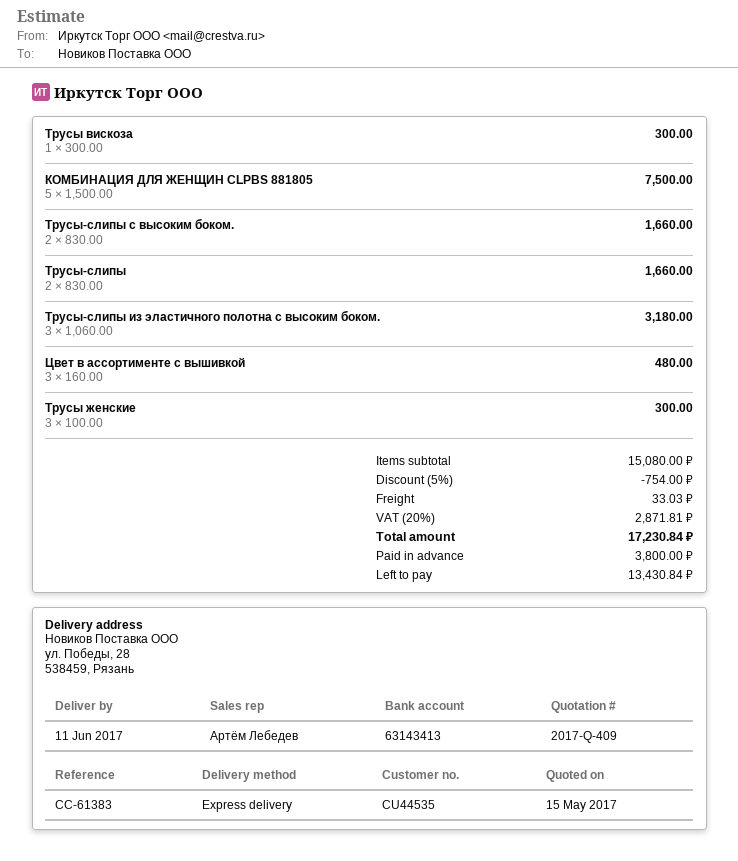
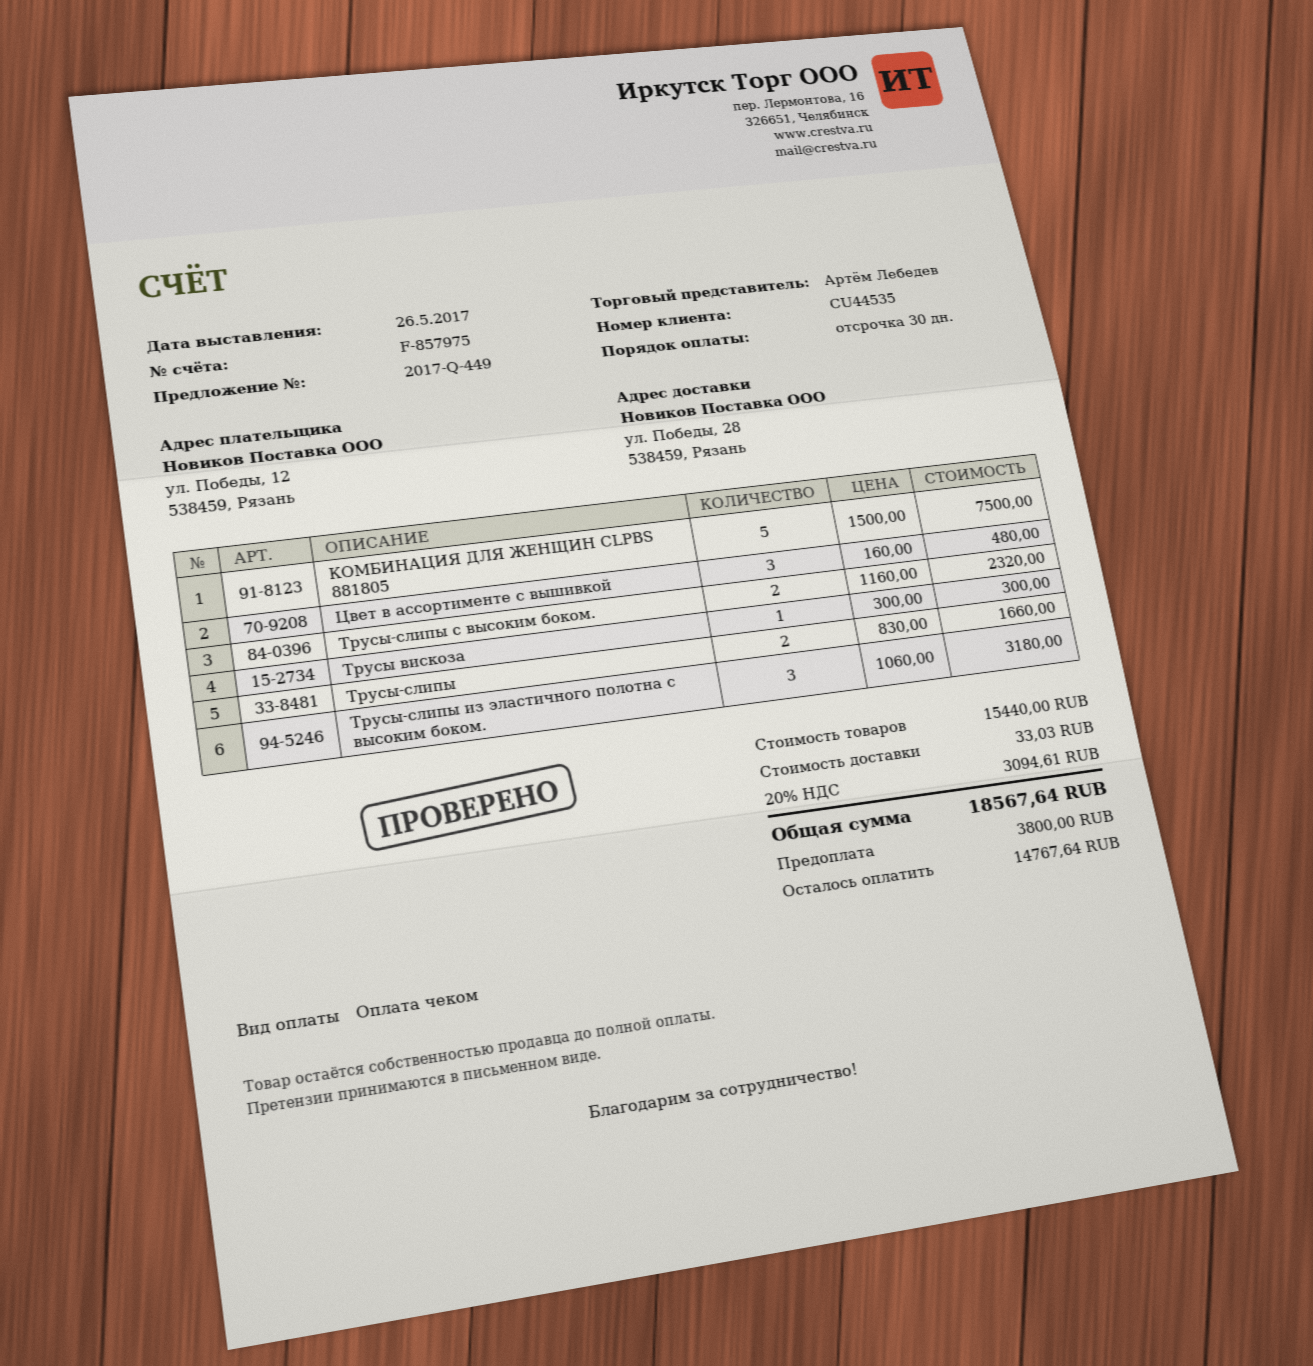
quote number: 2017-Q-409 -> 2017-Q-449
Трусы-слипы с высоким боком.: 2 x 830.00 = 1660.00 -> 2 x 1160.00 = 2320.00
Трусы женские: 3 x 100.00 = 300.00 -> none
subtotal: 15080.00 -> 15440.00
discount: 5% = 754.00 -> none
tax: 20% = 2871.81 -> 20% = 3094.61
total: 17230.84 -> 18567.64
balance: 13430.84 -> 14767.64

